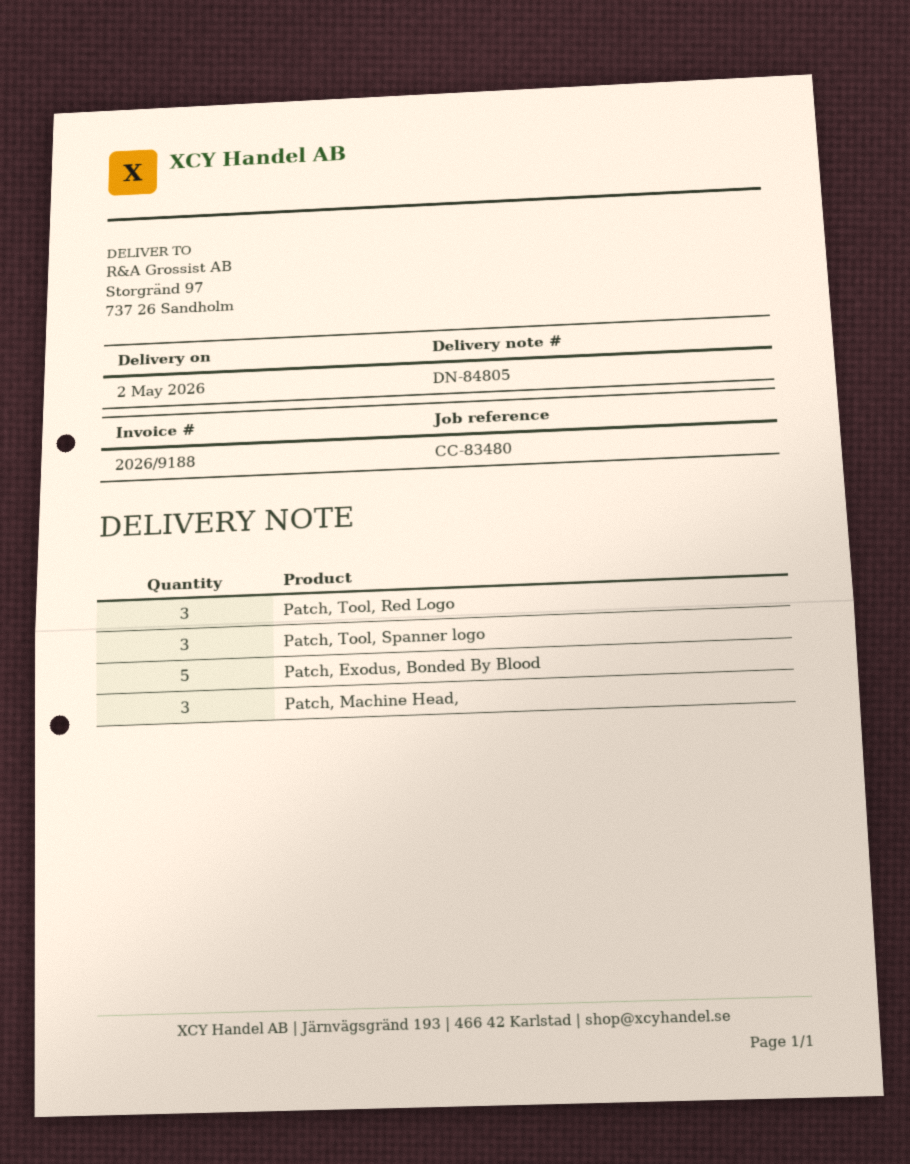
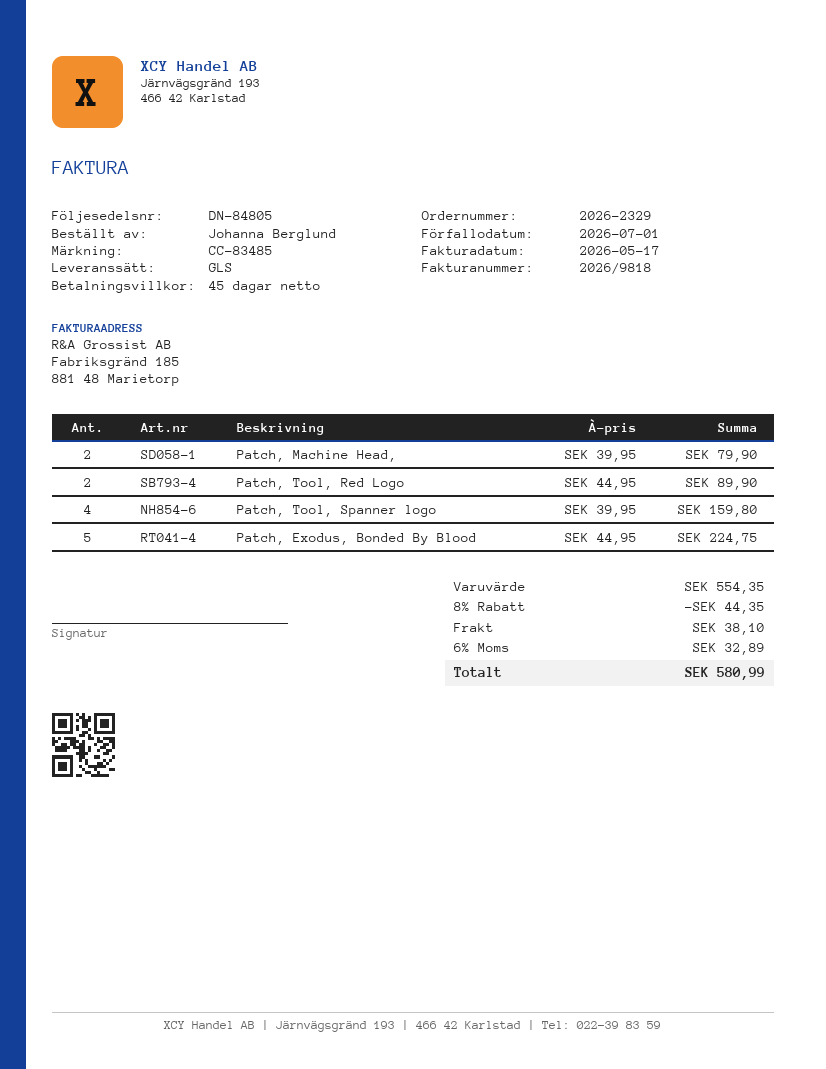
invoice number: 2026/9188 -> 2026/9818
reference: CC-83480 -> CC-83485
Patch, Tool, Red Logo: 3 -> 2
Patch, Tool, Spanner logo: 3 -> 4
Patch, Machine Head,: 3 -> 2

